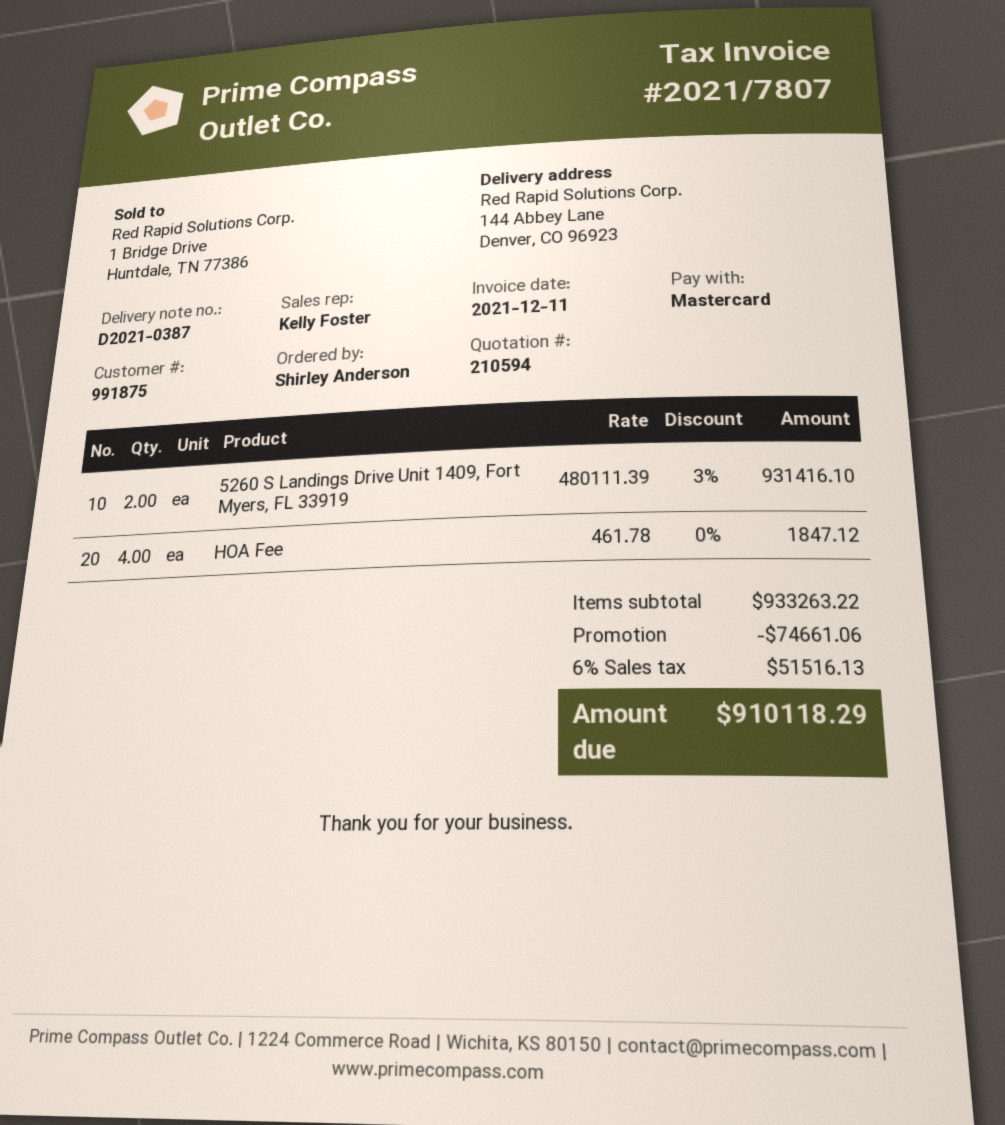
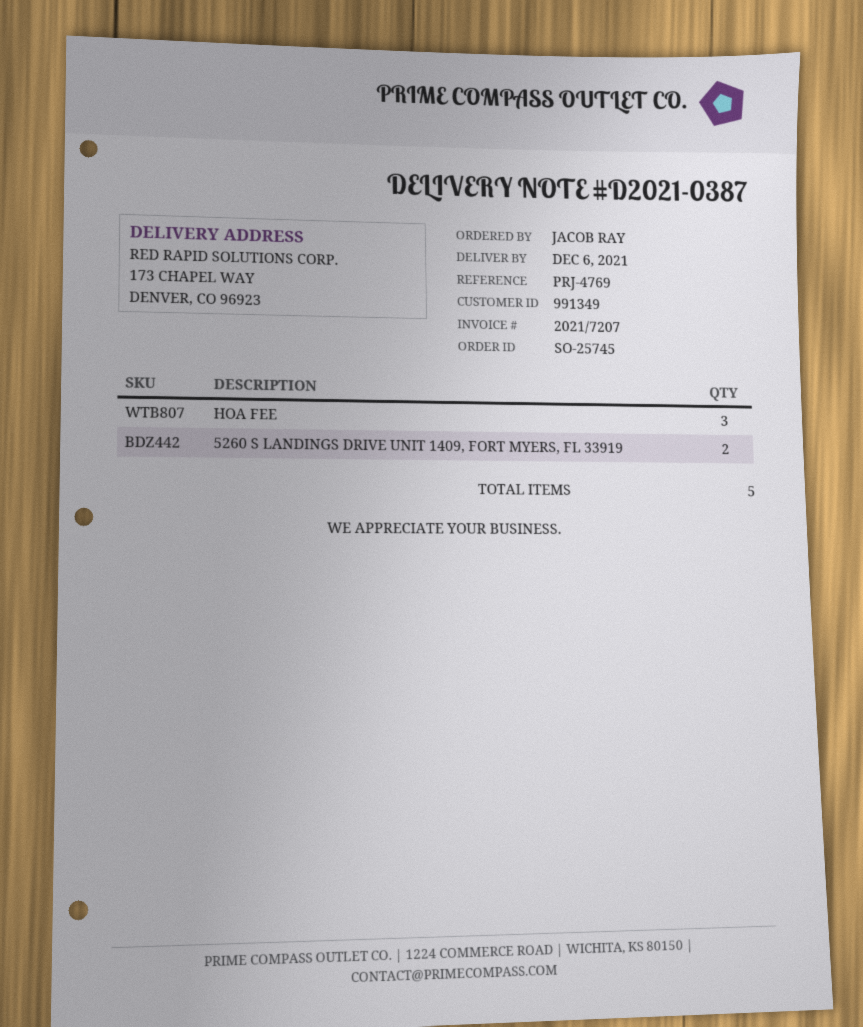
invoice number: 2021/7807 -> 2021/7207
customer number: 991875 -> 991349
ordered by: Shirley Anderson -> JACOB RAY
ship to: 144 Abbey Lane, Denver, CO 96923 -> 173 CHAPEL WAY, DENVER, CO 96923
HOA Fee: 4 -> 3

